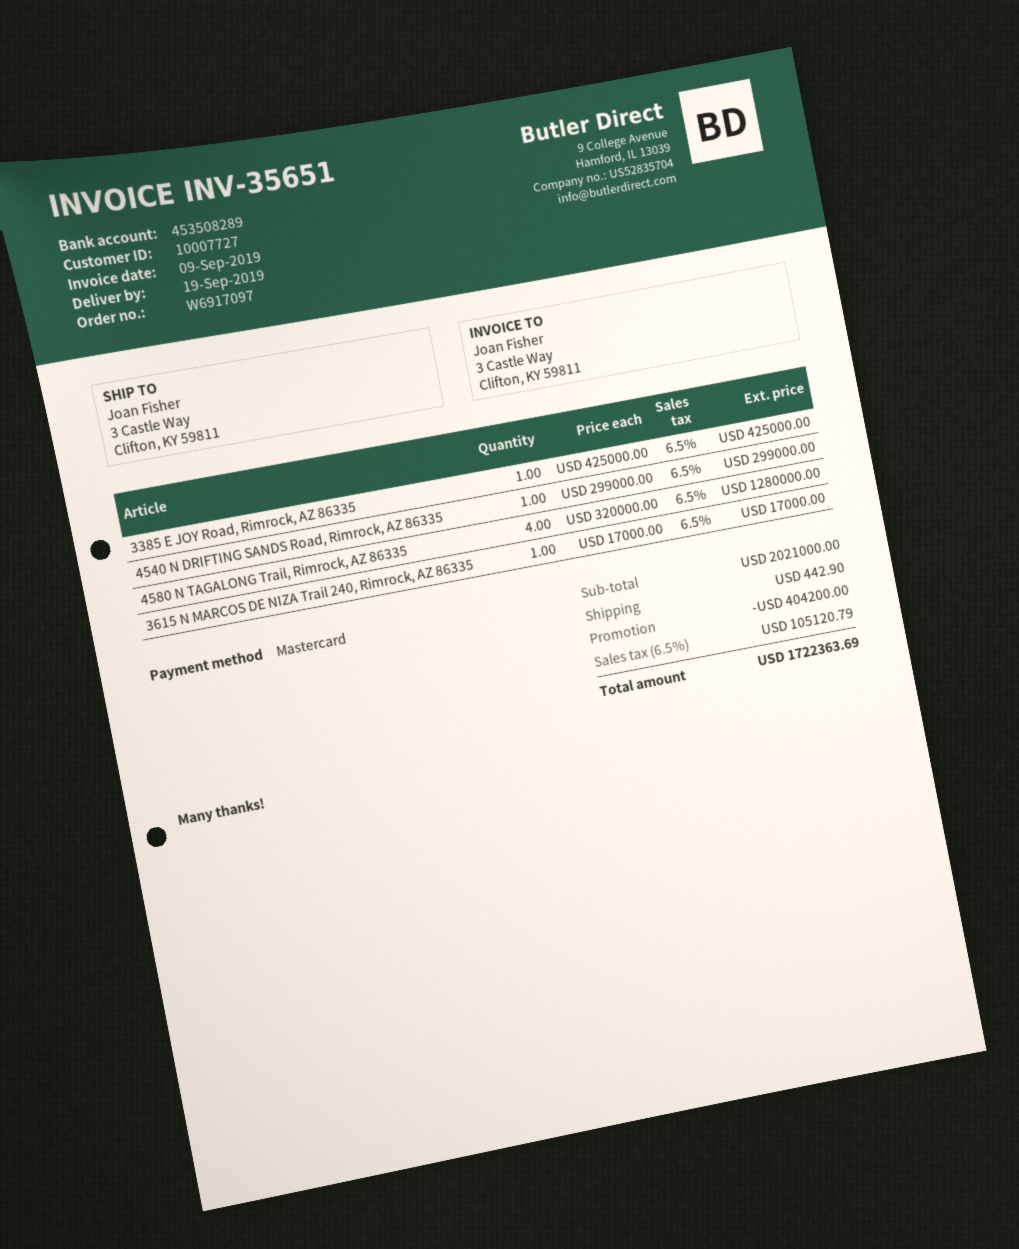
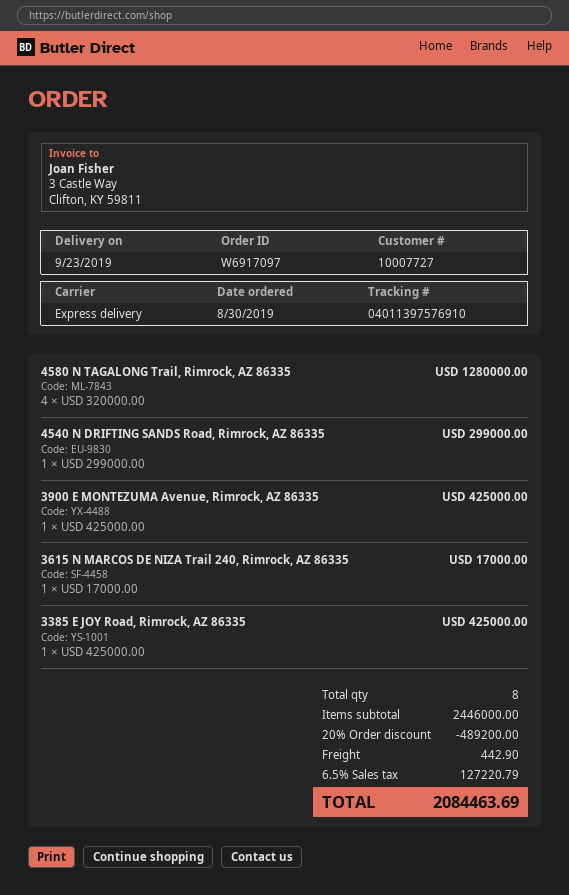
delivery date: 2019-09-19 -> 2019-09-23
3900 E MONTEZUMA Avenue, Rimrock, AZ 86335: none -> 1 x 425000.00 = 425000.00
subtotal: 2021000.00 -> 2446000.00
discount: 404200.00 -> 489200.00
tax: 6.5% = 105120.79 -> 6.5% = 127220.79
total: 1722363.69 -> 2084463.69

